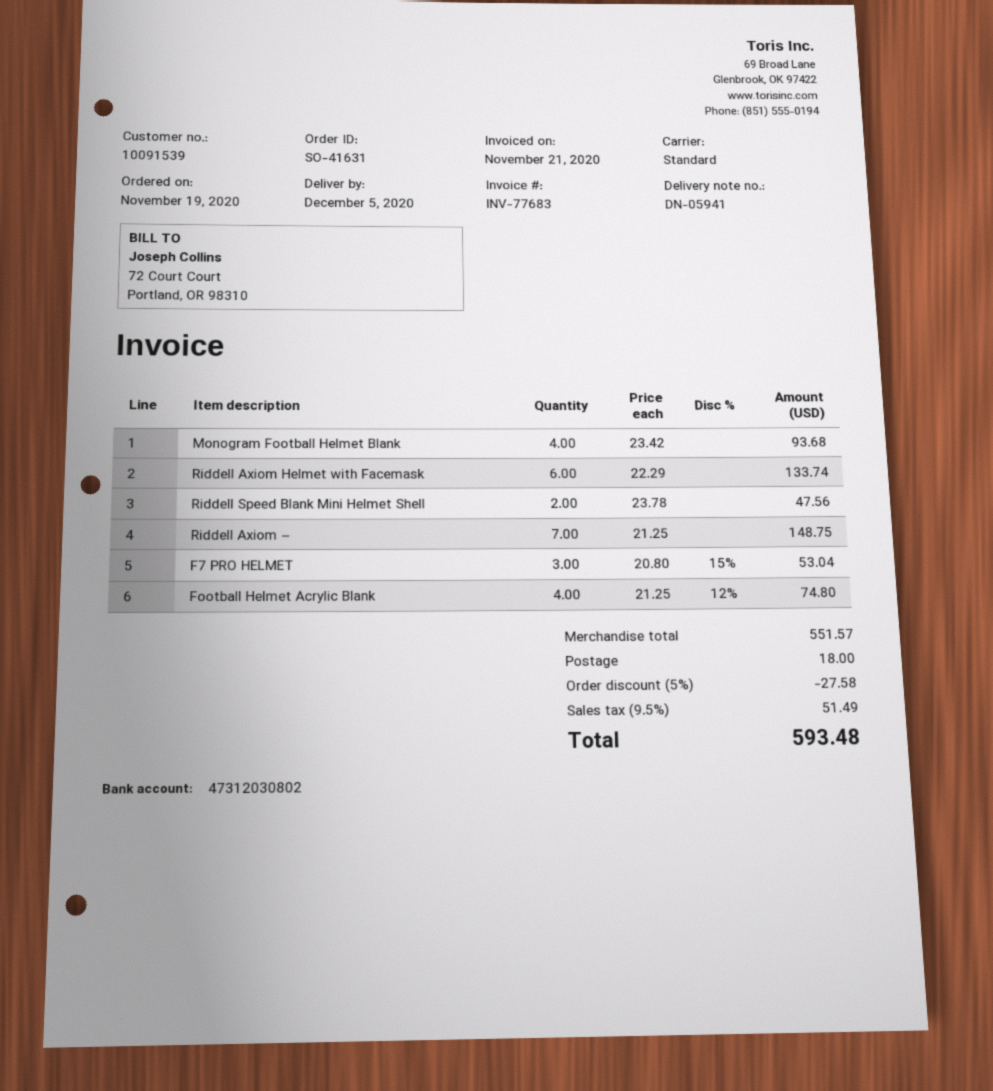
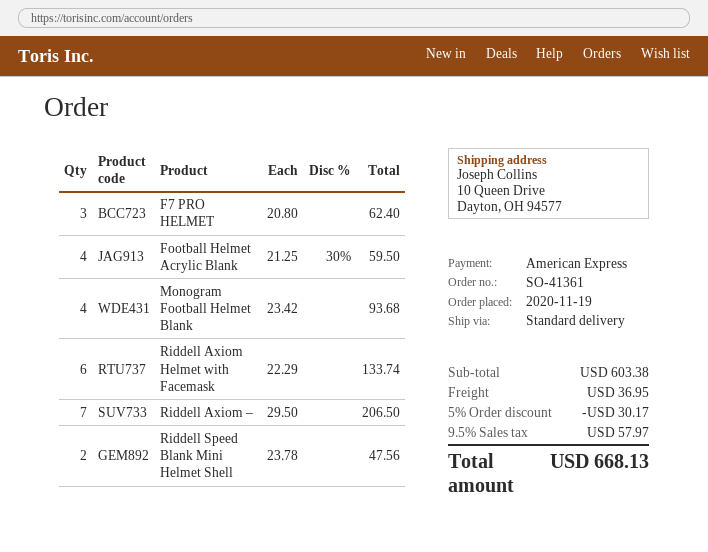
order number: SO-41631 -> SO-41361
Riddell Axiom –: 7 x 21.25 = 148.75 -> 7 x 29.50 = 206.50
F7 PRO HELMET: 3 x 20.80 - 15% = 53.04 -> 3 x 20.80 = 62.40
Football Helmet Acrylic Blank: 4 x 21.25 - 12% = 74.80 -> 4 x 21.25 - 30% = 59.50
subtotal: 551.57 -> 603.38
discount: 5% = 27.58 -> 5% = 30.17
shipping: 18.00 -> 36.95
tax: 9.5% = 51.49 -> 9.5% = 57.97
total: 593.48 -> 668.13

